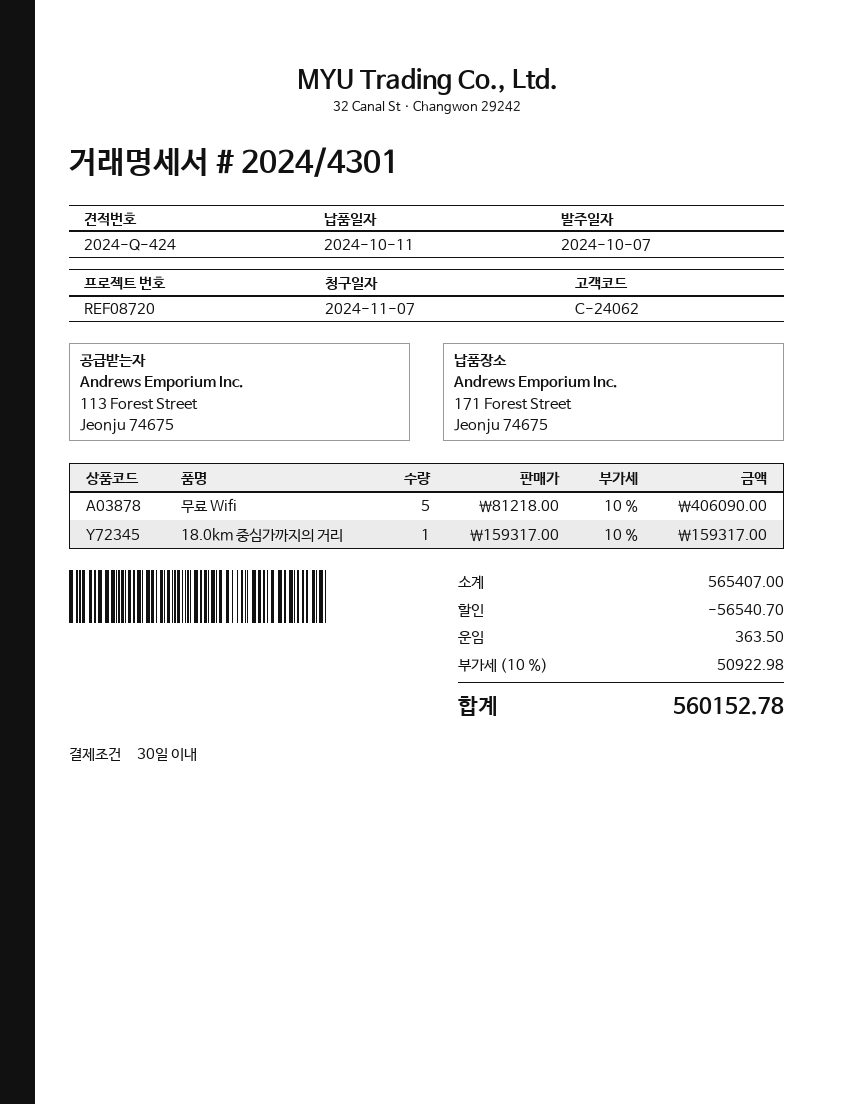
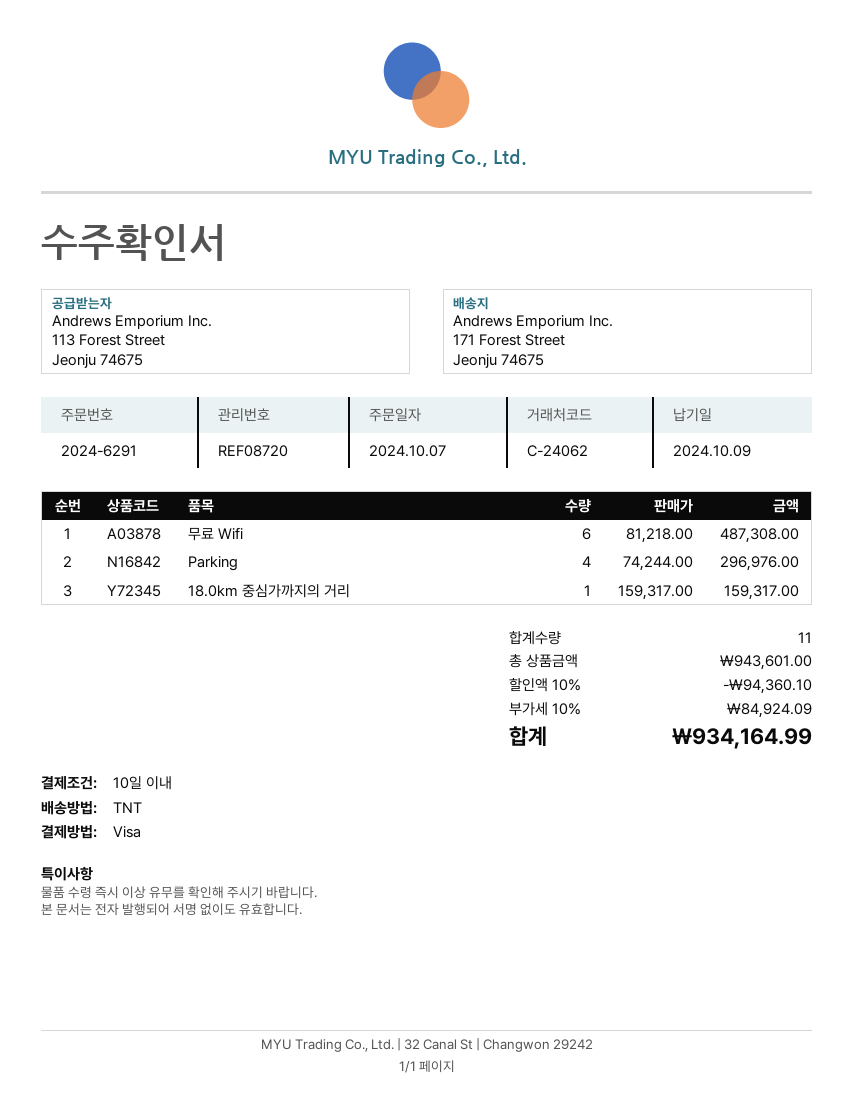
delivery date: 2024-10-11 -> 2024-10-09
payment terms: 30 days -> 10 days
무료 Wifi: 5 x 81218.00 = 406090.00 -> 6 x 81218.00 = 487308.00
Parking: none -> 4 x 74244.00 = 296976.00
subtotal: 565407.00 -> 943601.00
discount: 56540.70 -> 94360.10
shipping: 363.50 -> none
tax: 10% = 50922.98 -> 10% = 84924.09
total: 560152.78 -> 934164.99

